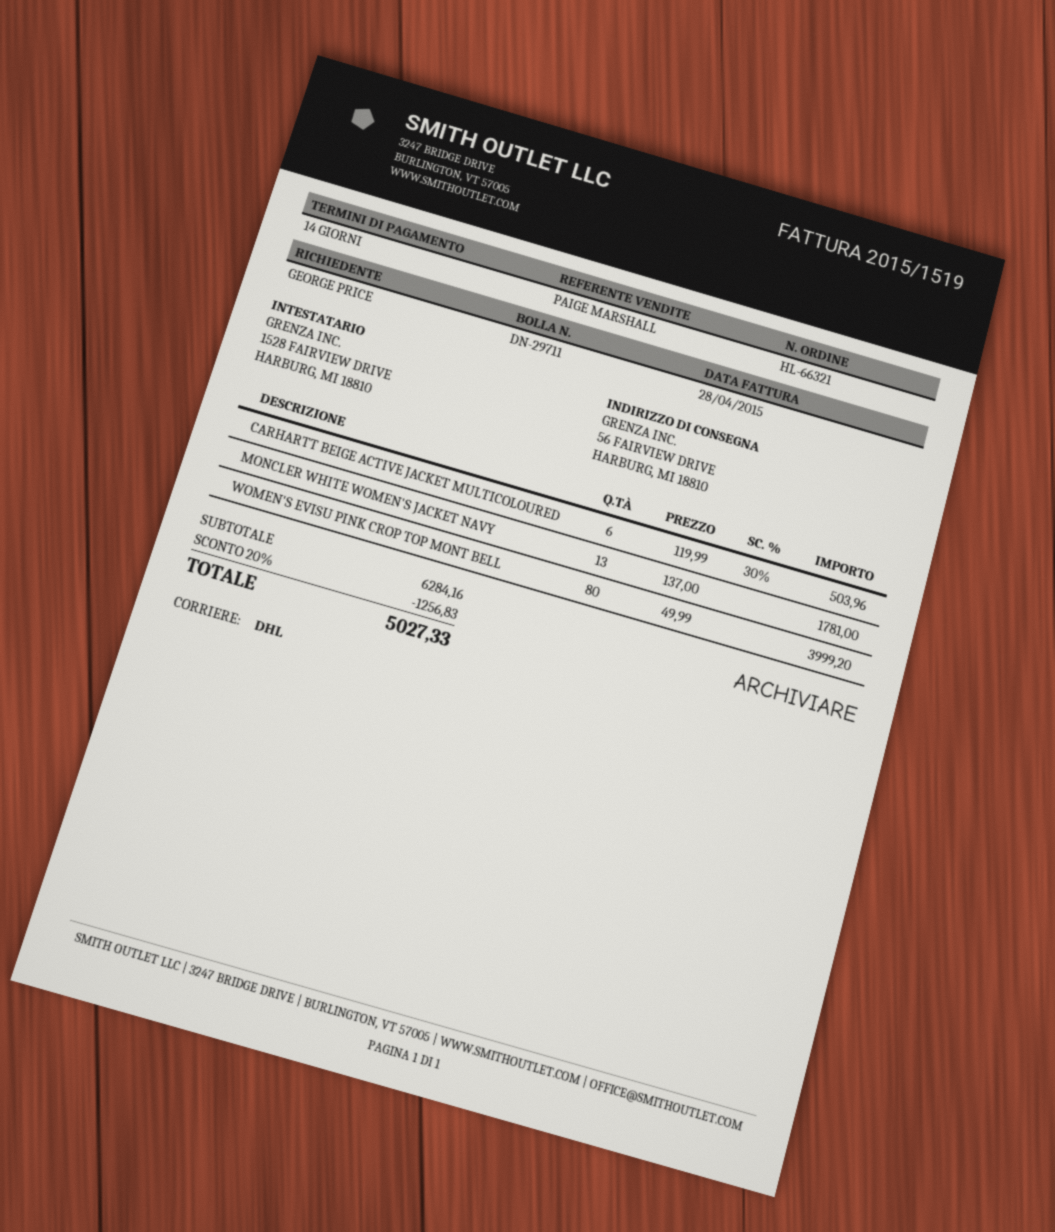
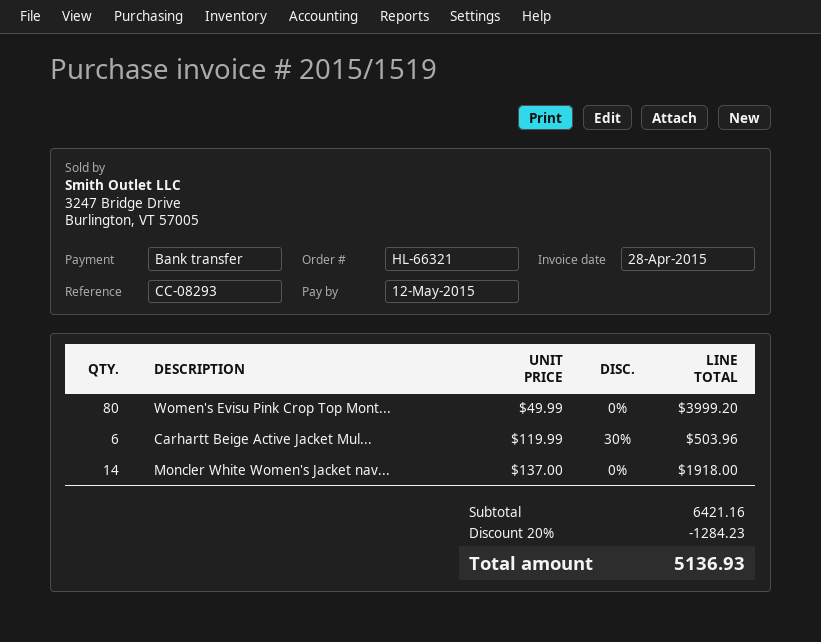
MONCLER WHITE WOMEN'S JACKET NAVY: 13 x 137.00 = 1781.00 -> 14 x 137.00 = 1918.00
subtotal: 6284.16 -> 6421.16
discount: 20% = 1256.83 -> 20% = 1284.23
total: 5027.33 -> 5136.93

